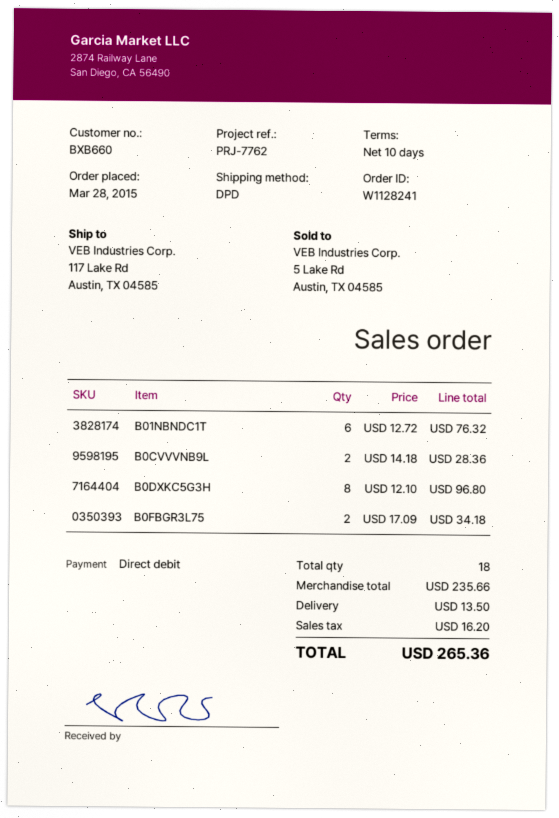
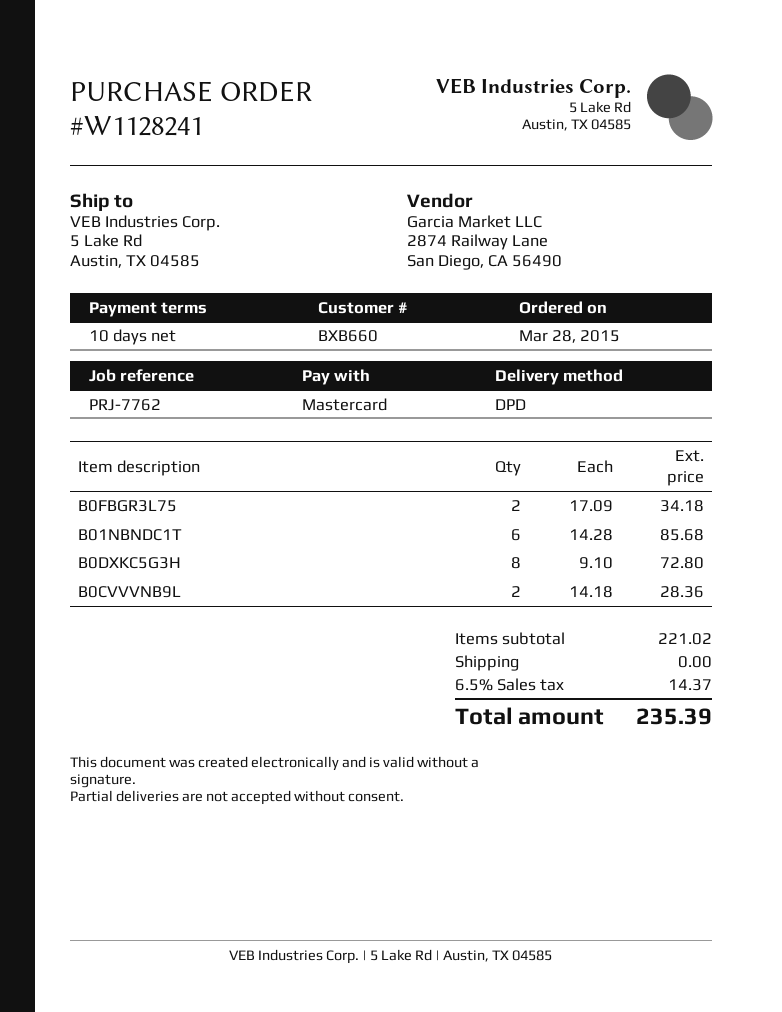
payment method: direct debit -> Mastercard
ship to: 117 Lake Rd, Austin, TX 04585 -> 5 Lake Rd, Austin, TX 04585
B01NBNDC1T: 6 x 12.72 = 76.32 -> 6 x 14.28 = 85.68
B0DXKC5G3H: 8 x 12.10 = 96.80 -> 8 x 9.10 = 72.80
subtotal: 235.66 -> 221.02
shipping: 13.50 -> 0.00
tax: 16.20 -> 14.37
total: 265.36 -> 235.39

